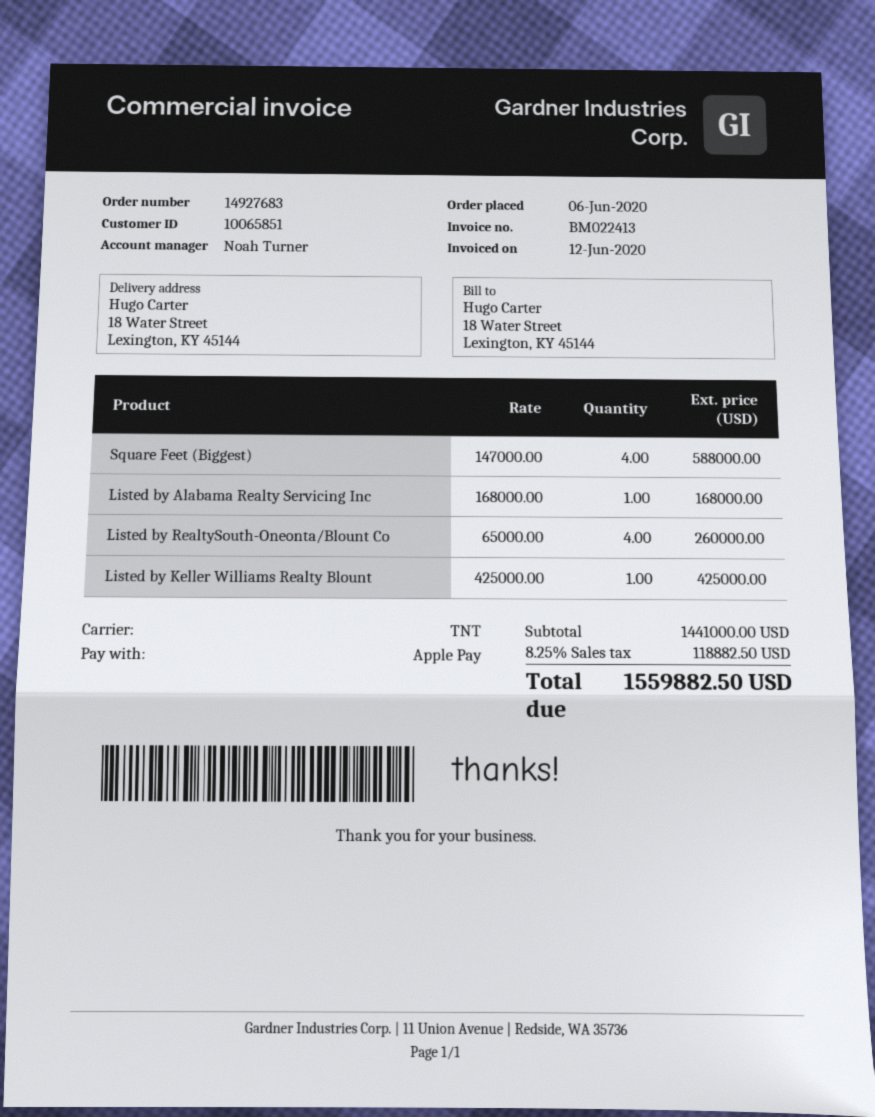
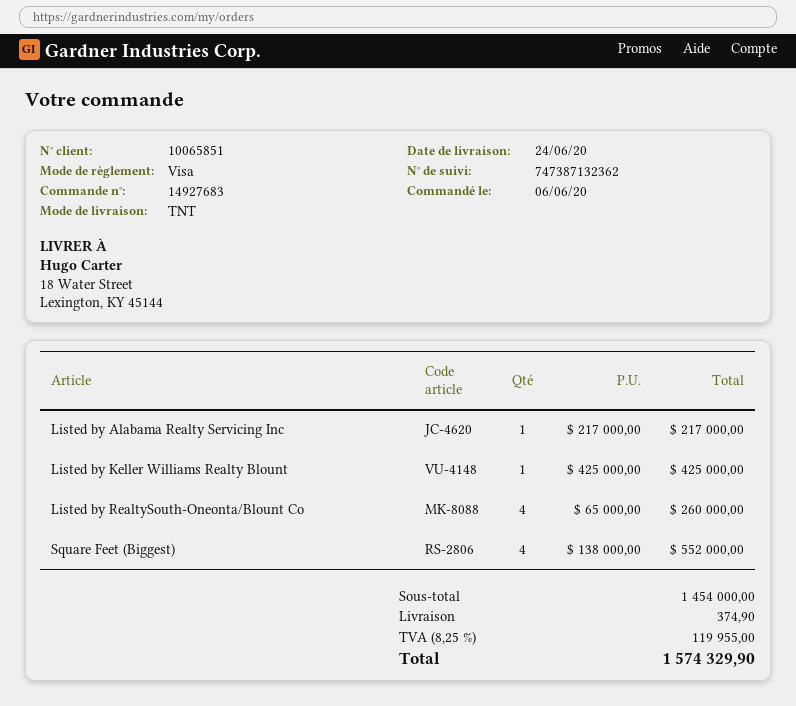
payment method: Apple Pay -> Visa
Square Feet (Biggest): 4 x 147000.00 = 588000.00 -> 4 x 138000.00 = 552000.00
Listed by Alabama Realty Servicing Inc: 1 x 168000.00 = 168000.00 -> 1 x 217000.00 = 217000.00
subtotal: 1441000.00 -> 1454000.00
shipping: none -> 374.90
tax: 8.25% = 118882.50 -> 8.25% = 119955.00
total: 1559882.50 -> 1574329.90

